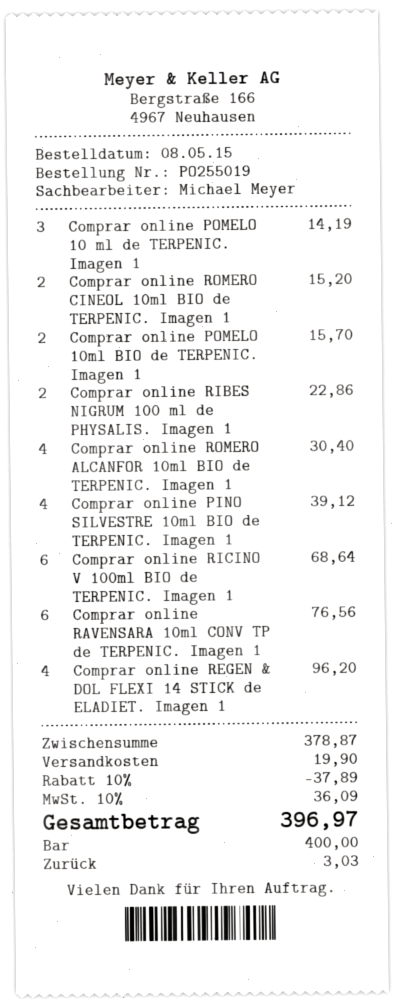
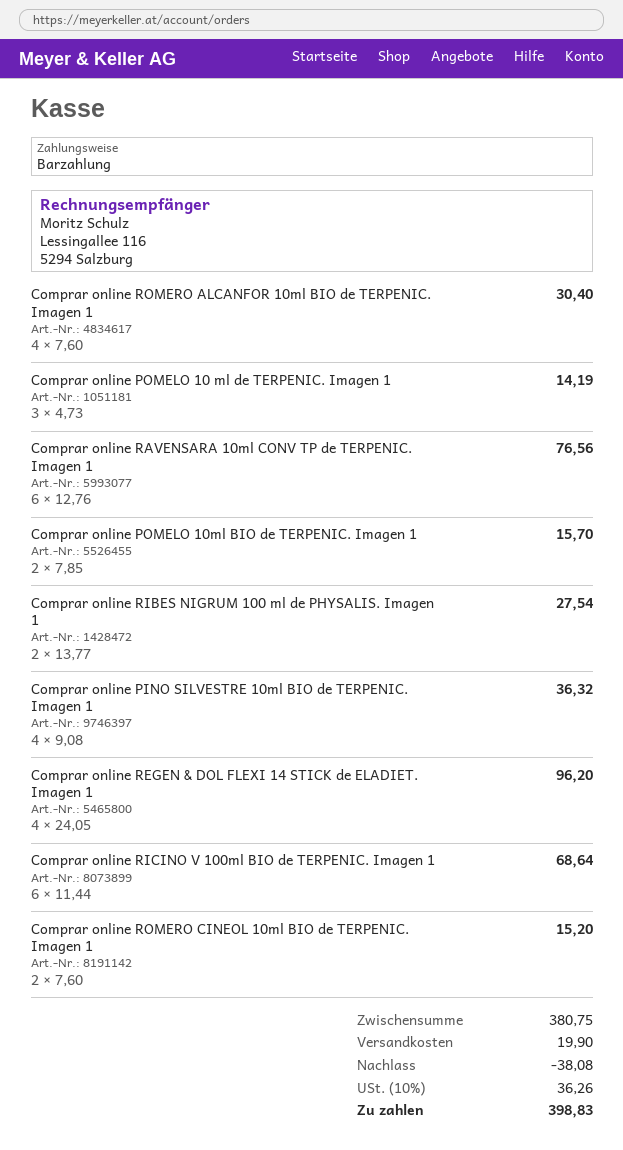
Comprar online RIBES NIGRUM 100 ml de PHYSALIS. Imagen 1: 2 for 22.86 -> 2 for 27.54
Comprar online PINO SILVESTRE 10ml BIO de TERPENIC. Imagen 1: 4 for 39.12 -> 4 for 36.32
subtotal: 378.87 -> 380.75
discount: 37.89 -> 38.08
tax: 10% = 36.09 -> 10% = 36.26
total: 396.97 -> 398.83

